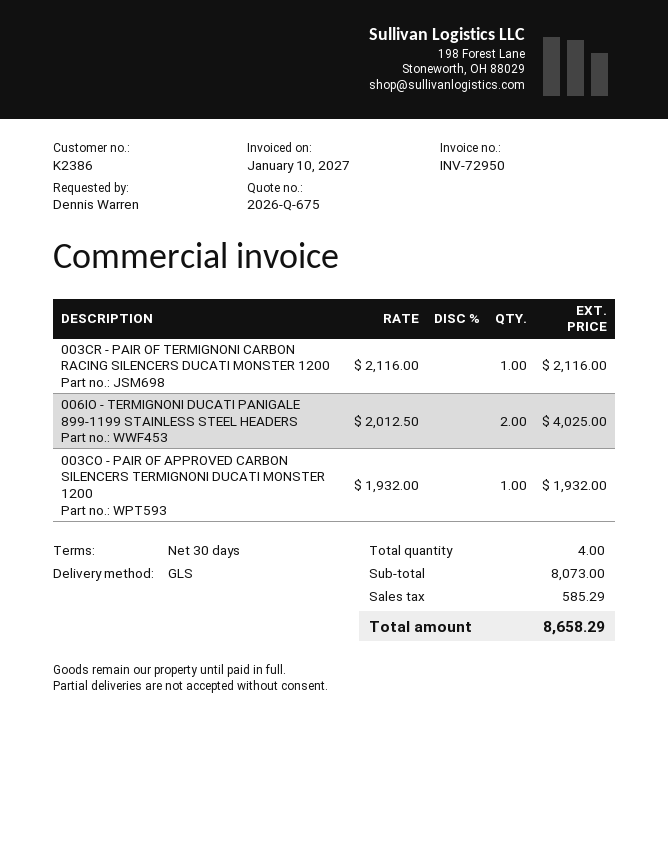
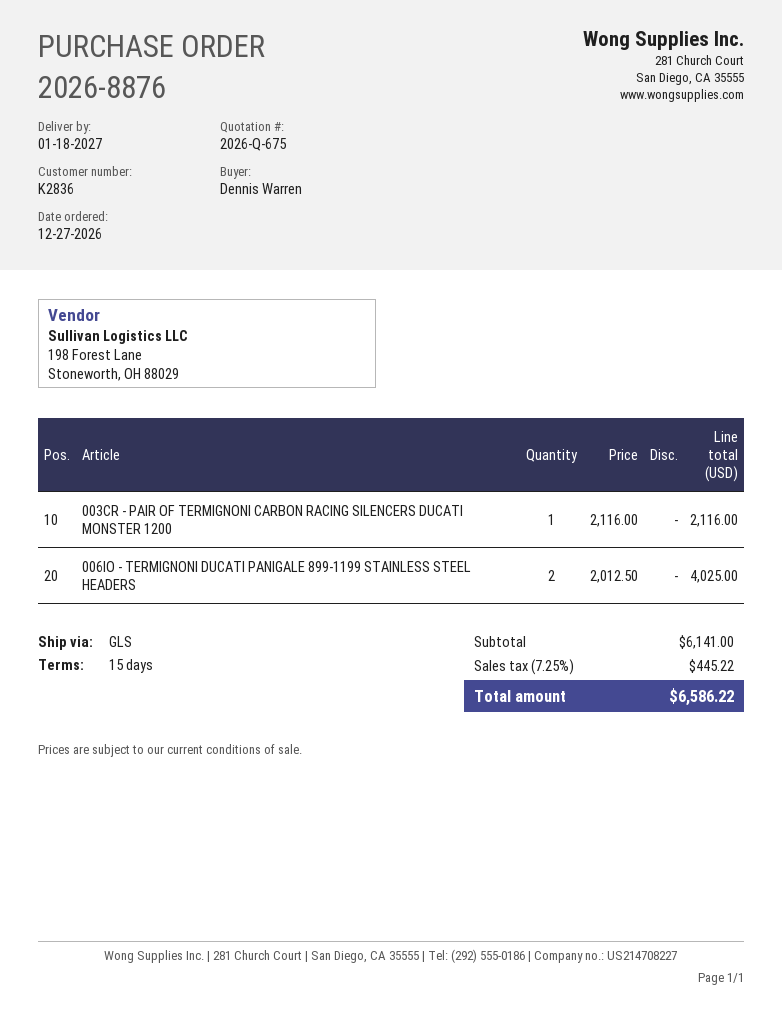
payment terms: 30 days -> 15 days
customer number: K2386 -> K2836
003CO - PAIR OF APPROVED CARBON SILENCERS TERMIGNONI DUCATI MONSTER 1200: 1 x 1932.00 = 1932.00 -> none
subtotal: 8073.00 -> 6141.00
tax: 585.29 -> 445.22
total: 8658.29 -> 6586.22

